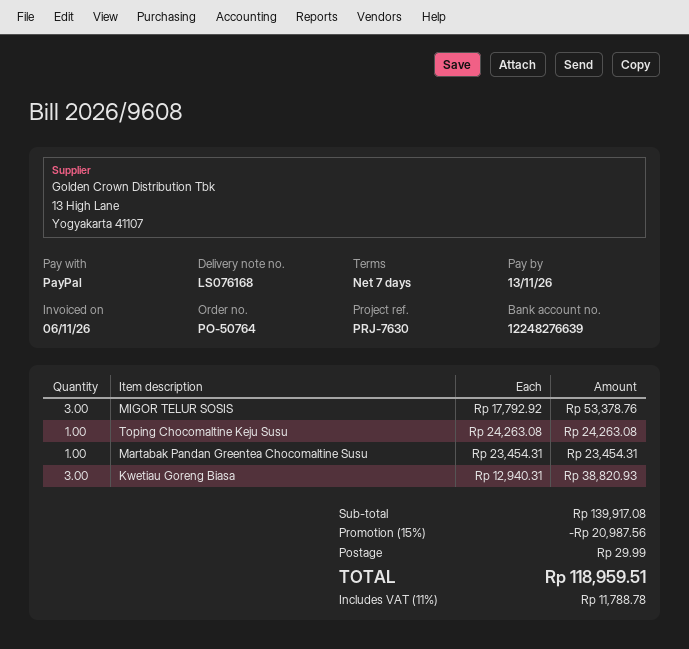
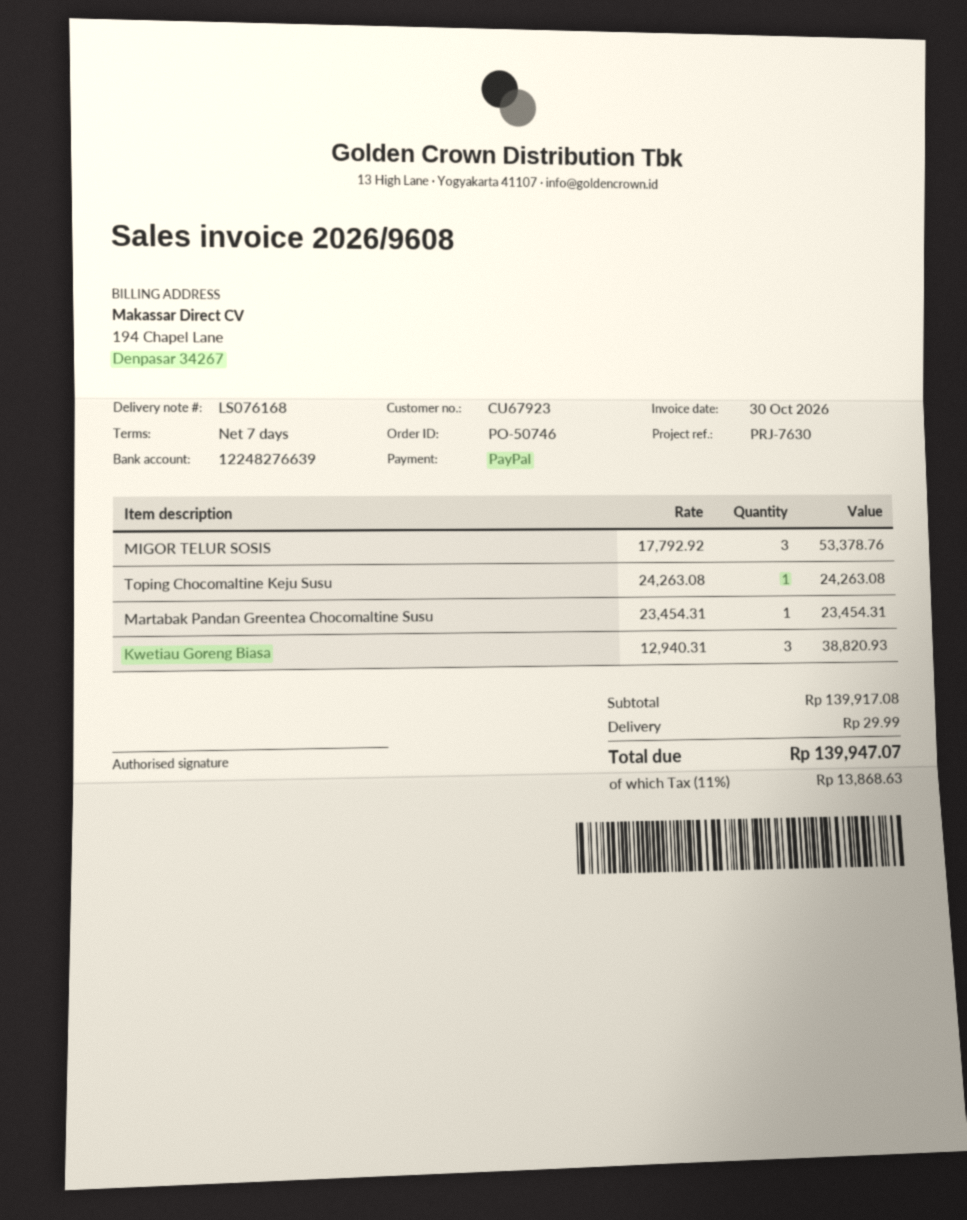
order number: PO-50764 -> PO-50746
invoice date: 2026-11-06 -> 2026-10-30
discount: 15% = 20987.56 -> none
tax: 11% = 11788.78 -> 11% = 13868.63
total: 118959.51 -> 139947.07

